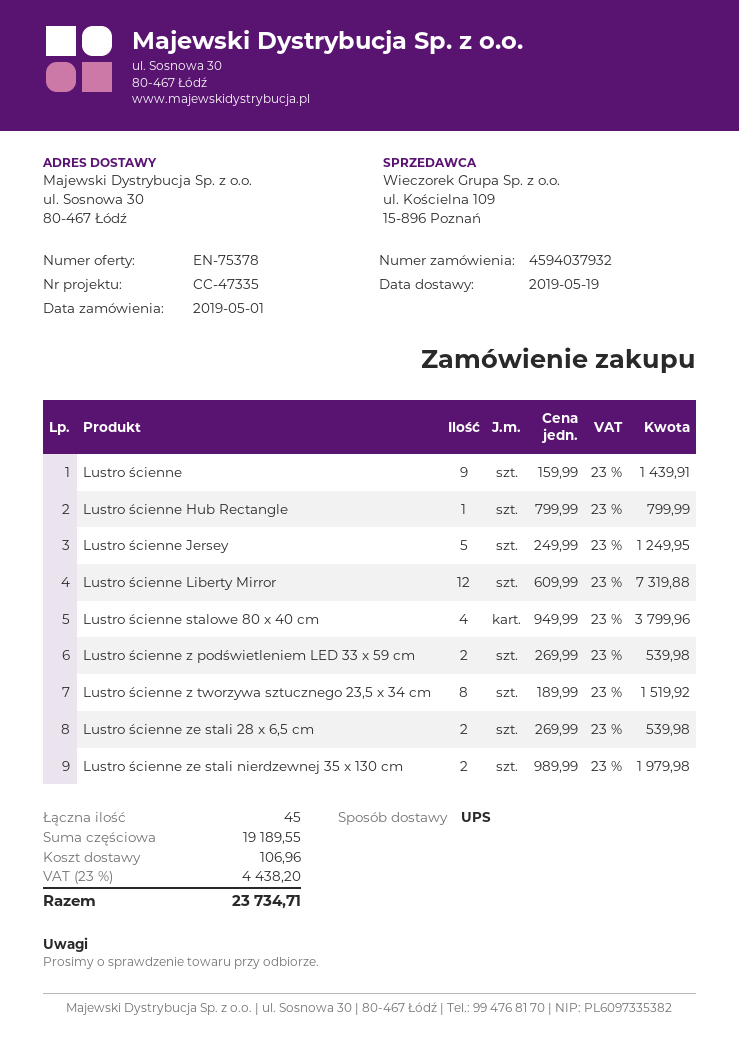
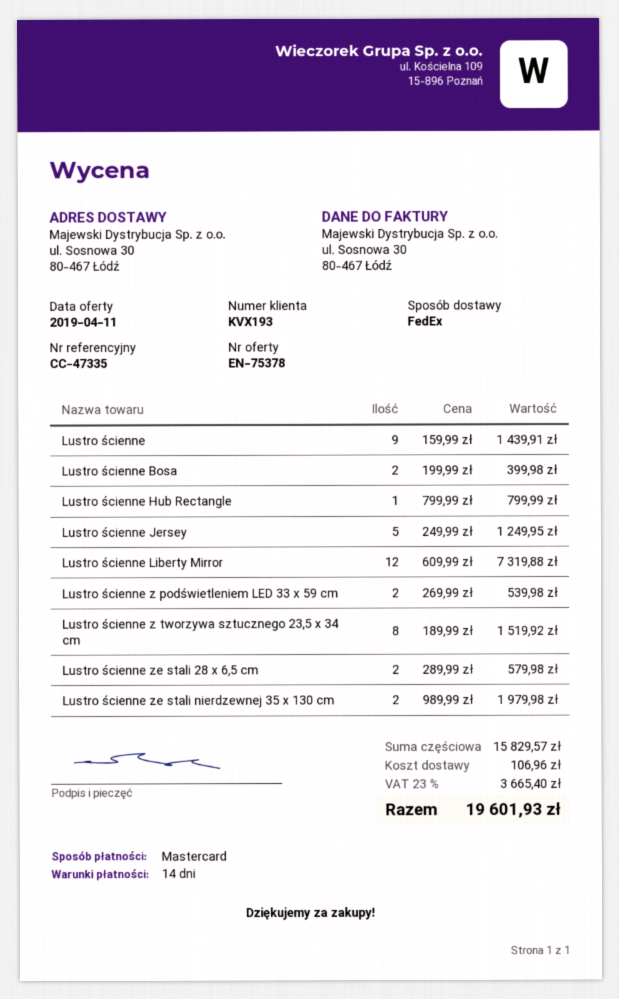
shipping method: UPS -> FedEx
Lustro ścienne stalowe 80 x 40 cm: 4 x 949.99 = 3799.96 -> none
Lustro ścienne ze stali 28 x 6,5 cm: 2 x 269.99 = 539.98 -> 2 x 289.99 = 579.98
Lustro ścienne Bosa: none -> 2 x 199.99 = 399.98
subtotal: 19189.55 -> 15829.57
tax: 23% = 4438.20 -> 23% = 3665.40
total: 23734.71 -> 19601.93

